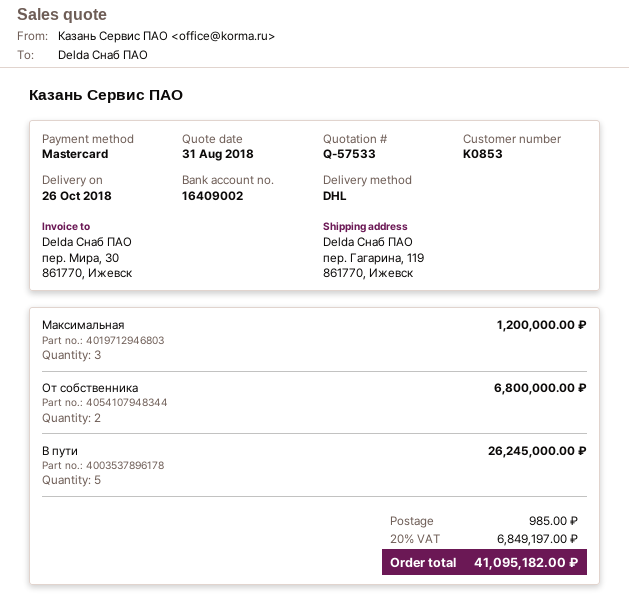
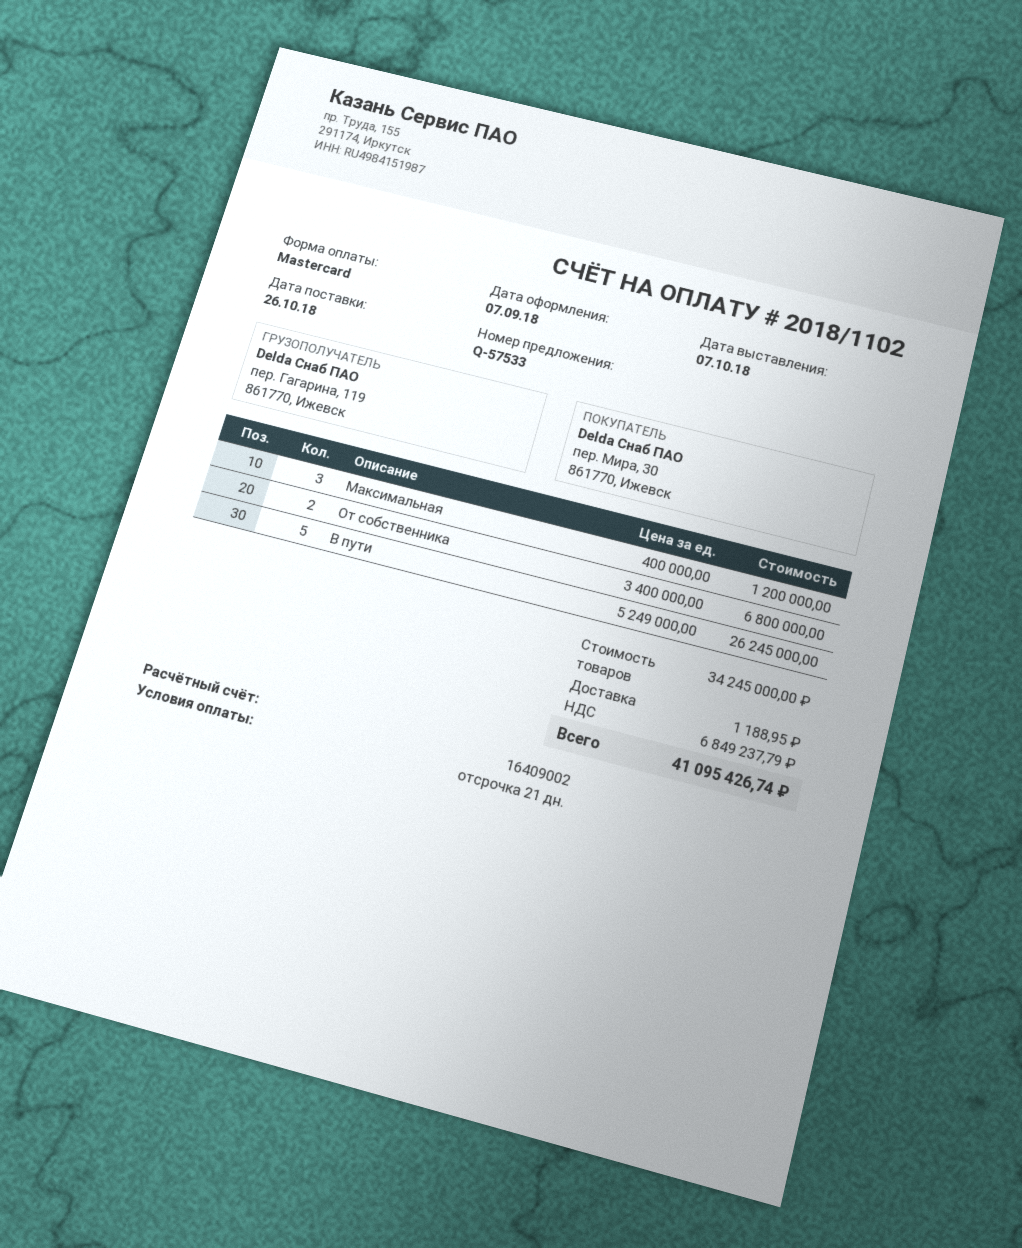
shipping: 985.00 -> 1188.95
tax: 6849197.00 -> 6849237.79
total: 41095182.00 -> 41095426.74

